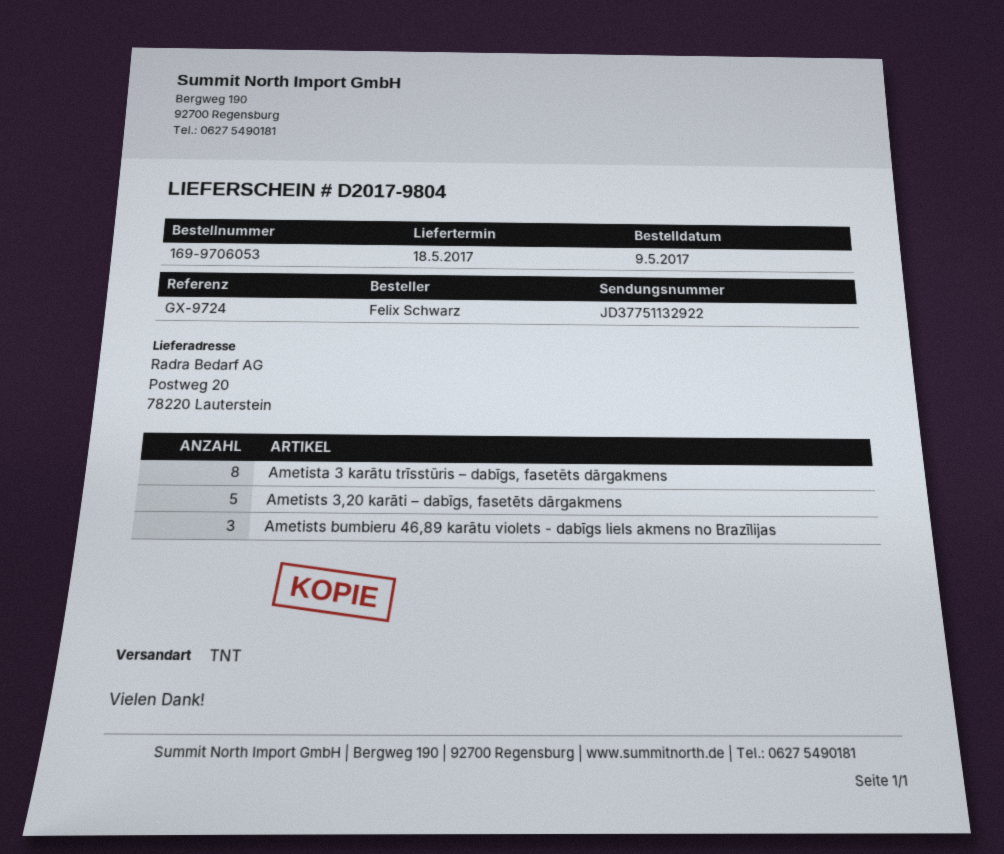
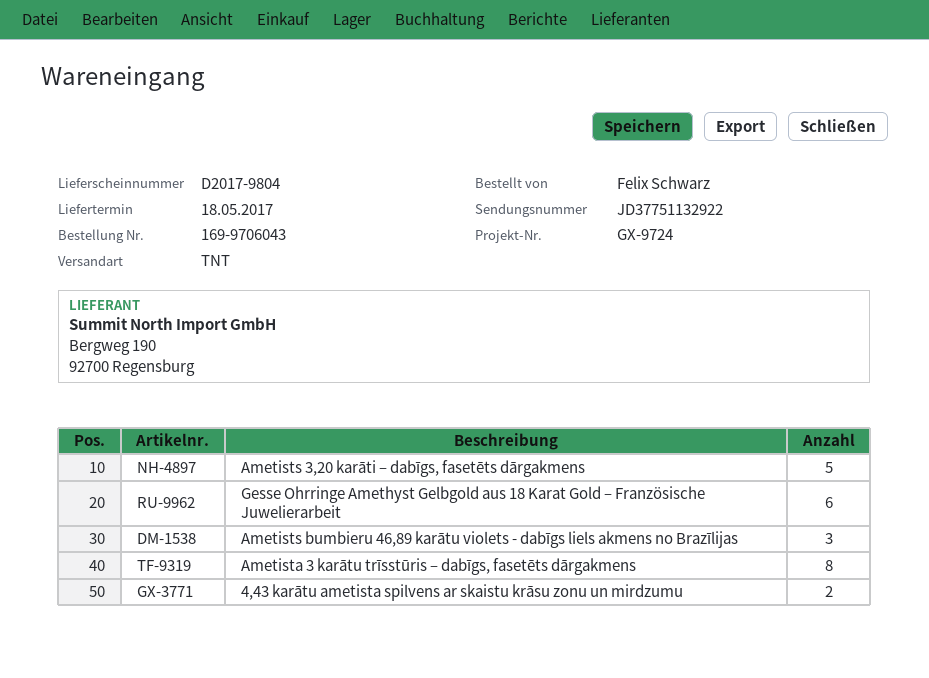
order number: 169-9706053 -> 169-9706043
Gesse Ohrringe Amethyst Gelbgold aus 18 Karat Gold – Französische Juwelierarbeit: none -> 6
4,43 karātu ametista spilvens ar skaistu krāsu zonu un mirdzumu: none -> 2

